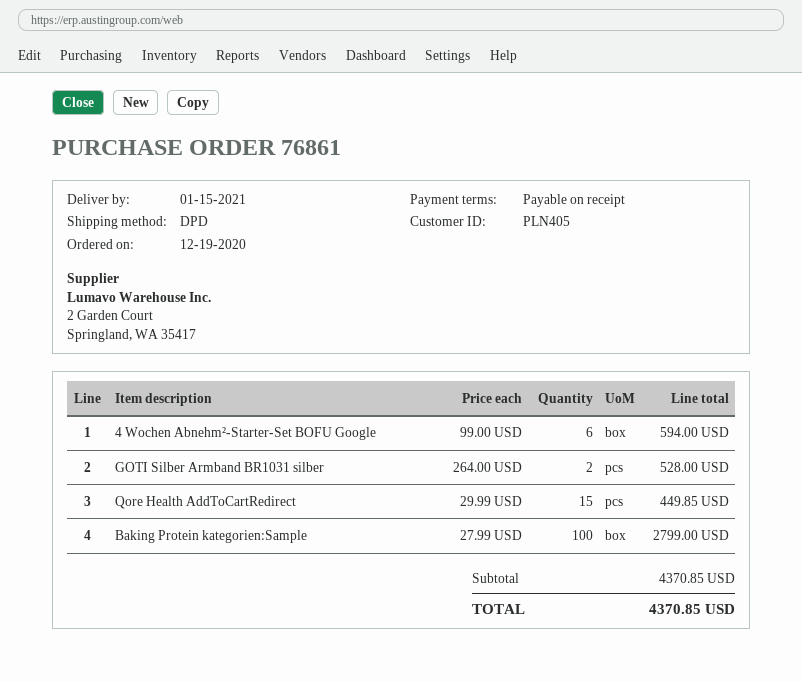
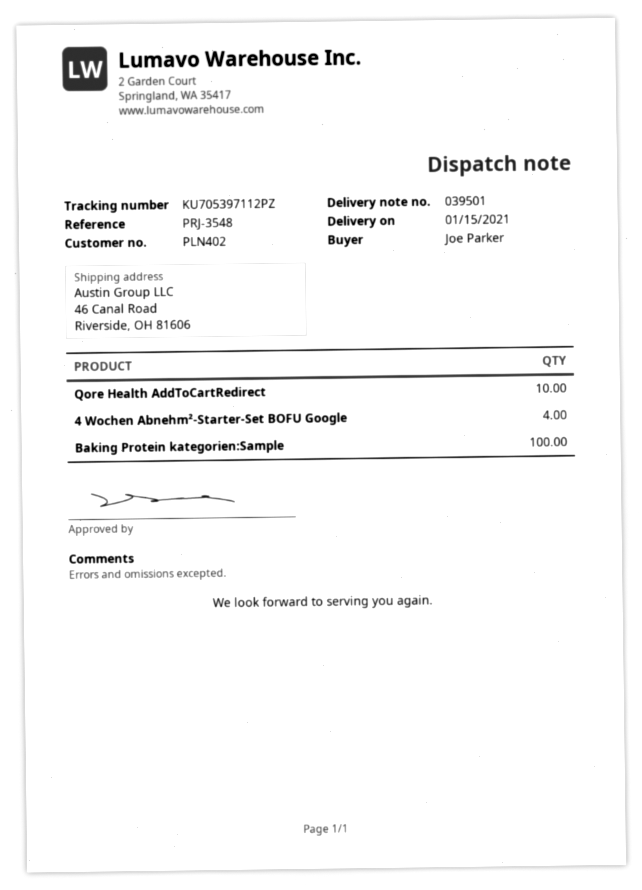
customer number: PLN405 -> PLN402
4 Wochen Abnehm²-Starter-Set BOFU Google: 6 -> 4
GOTI Silber Armband BR1031 silber: 2 -> none
Qore Health AddToCartRedirect: 15 -> 10

